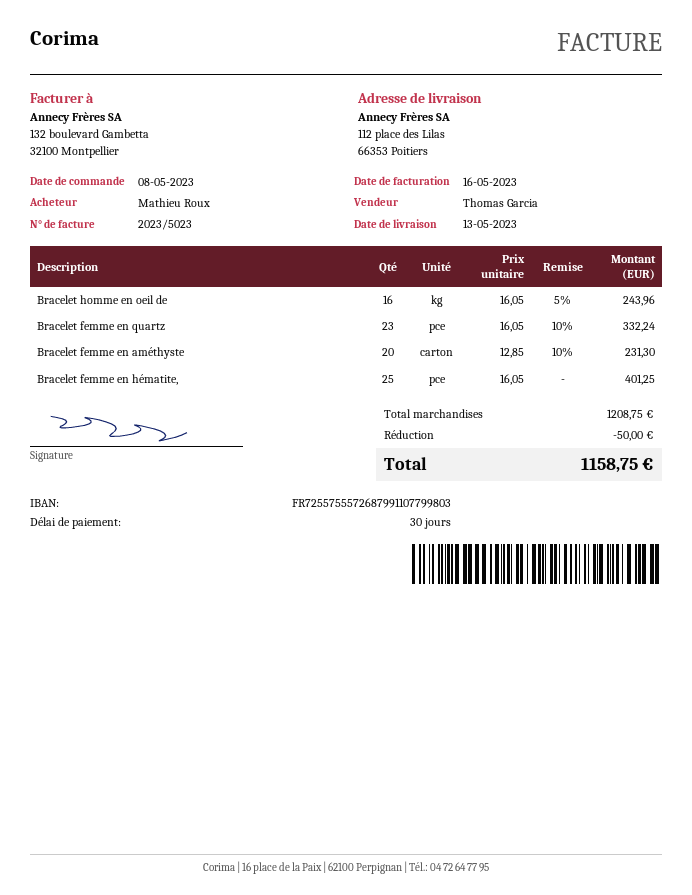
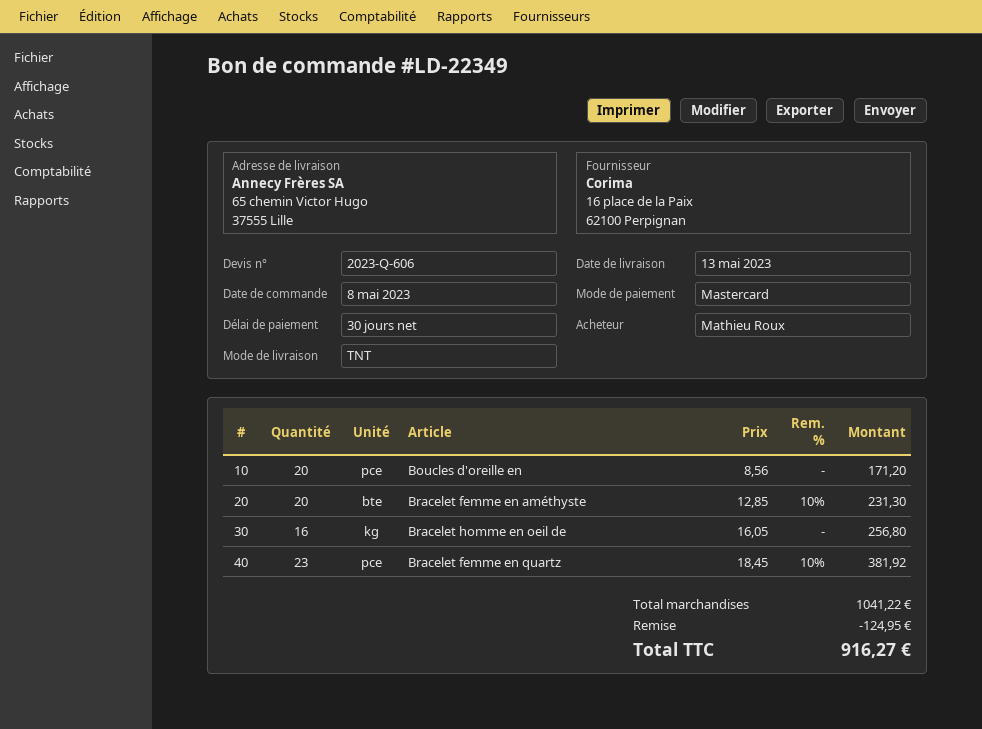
ship to: 112 place des Lilas, 66353 Poitiers -> 65 chemin Victor Hugo, 37555 Lille
Bracelet homme en oeil de: 16 x 16.05 - 5% = 243.96 -> 16 x 16.05 = 256.80
Bracelet femme en quartz: 23 x 16.05 - 10% = 332.24 -> 23 x 18.45 - 10% = 381.92
Bracelet femme en hématite,: 25 x 16.05 = 401.25 -> none
Boucles d'oreille en: none -> 20 x 8.56 = 171.20
subtotal: 1208.75 -> 1041.22
discount: 50.00 -> 124.95
total: 1158.75 -> 916.27

